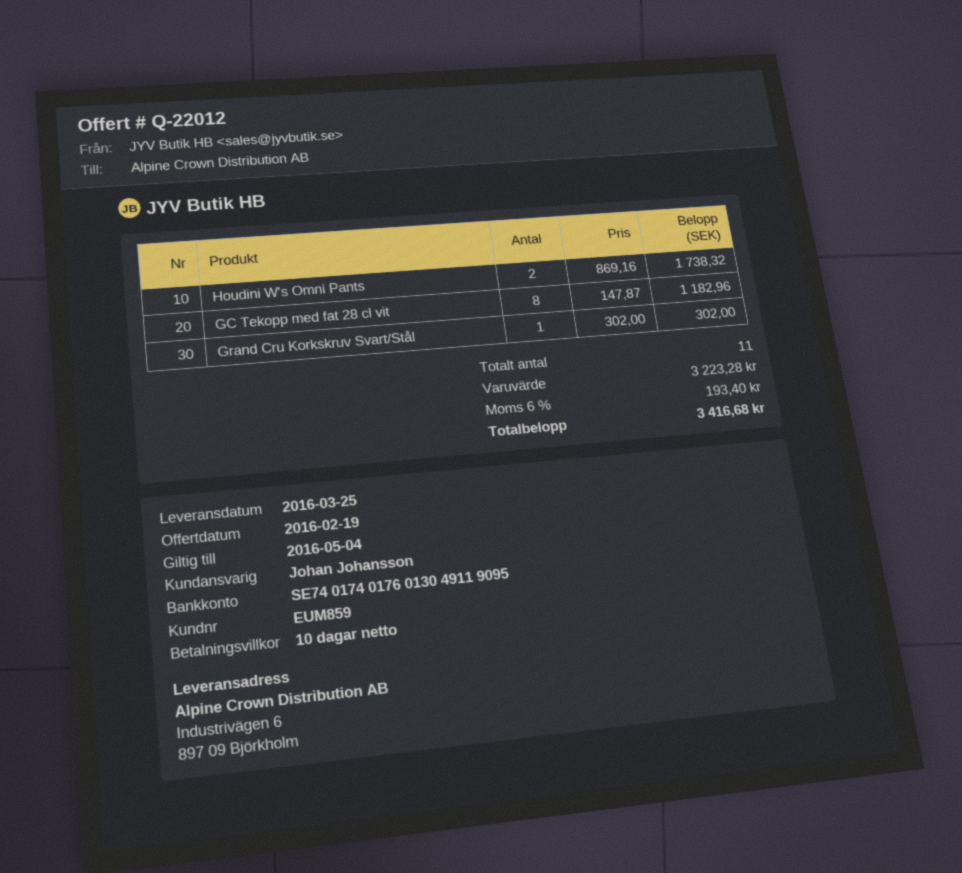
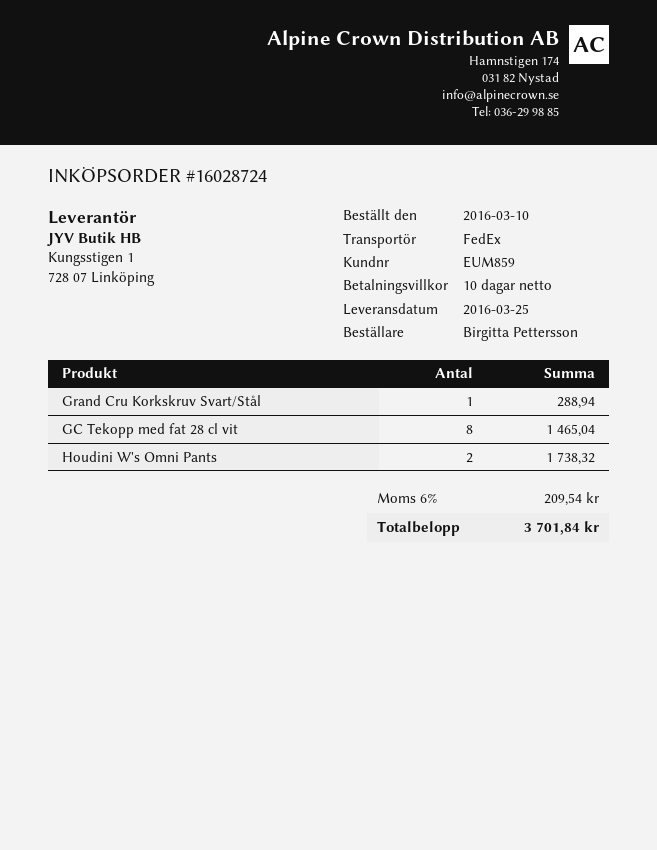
GC Tekopp med fat 28 cl vit: 8 for 1182.96 -> 8 for 1465.04
Grand Cru Korkskruv Svart/Stål: 1 for 302.00 -> 1 for 288.94
tax: 6% = 193.40 -> 6% = 209.54
total: 3416.68 -> 3701.84

